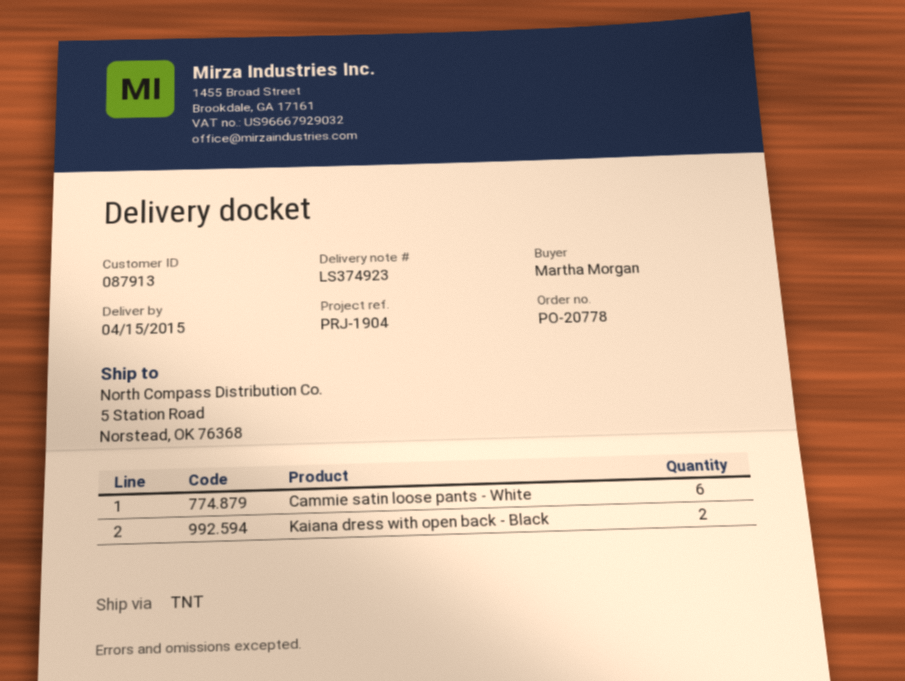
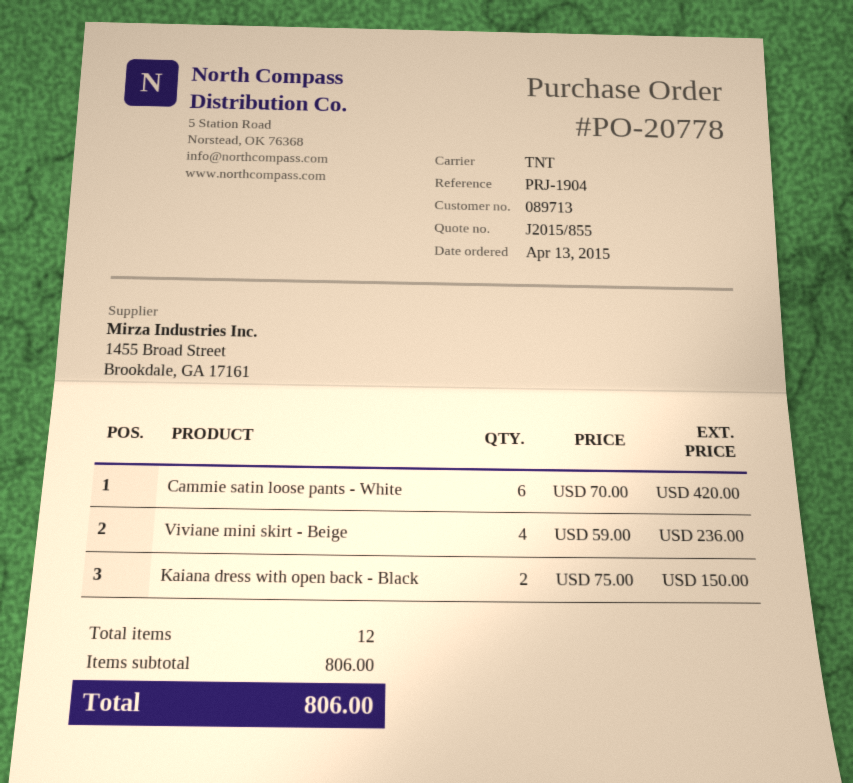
customer number: 087913 -> 089713
Viviane mini skirt - Beige: none -> 4

